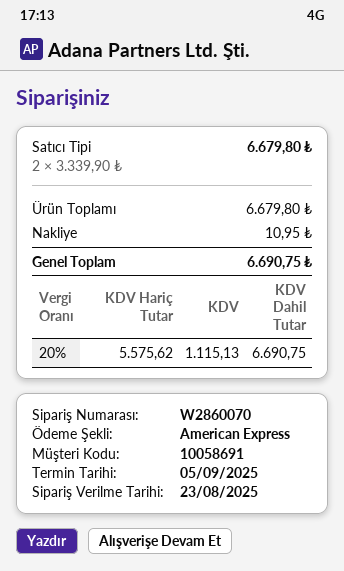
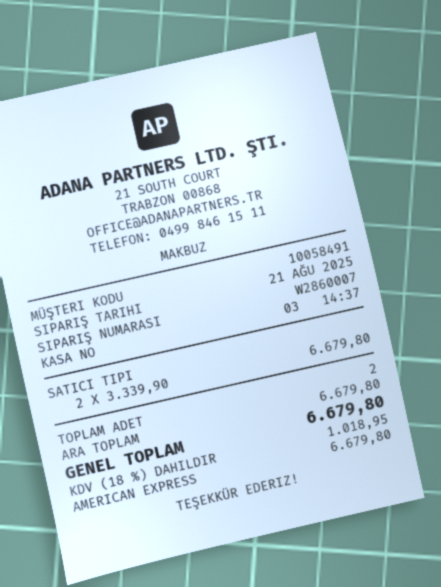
order number: W2860070 -> W2860007
order date: 2025-08-23 -> 2025-08-21
customer number: 10058691 -> 10058491
shipping: 10.95 -> none
tax: 20% = 1115.13 -> 18% = 1018.95
total: 6690.75 -> 6679.80

